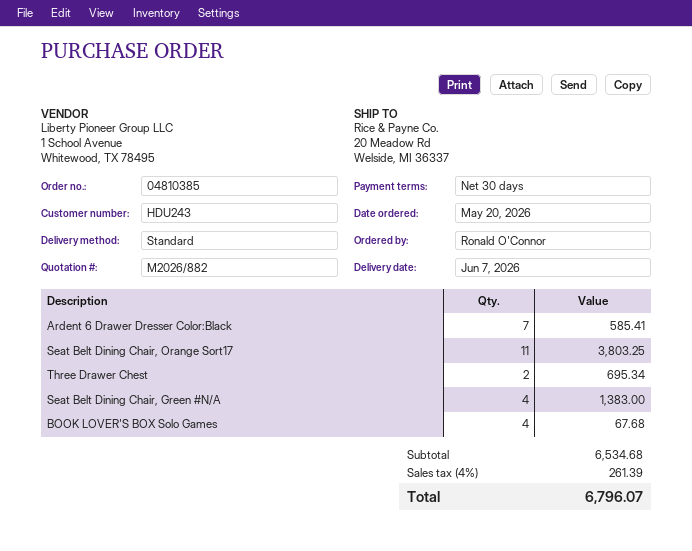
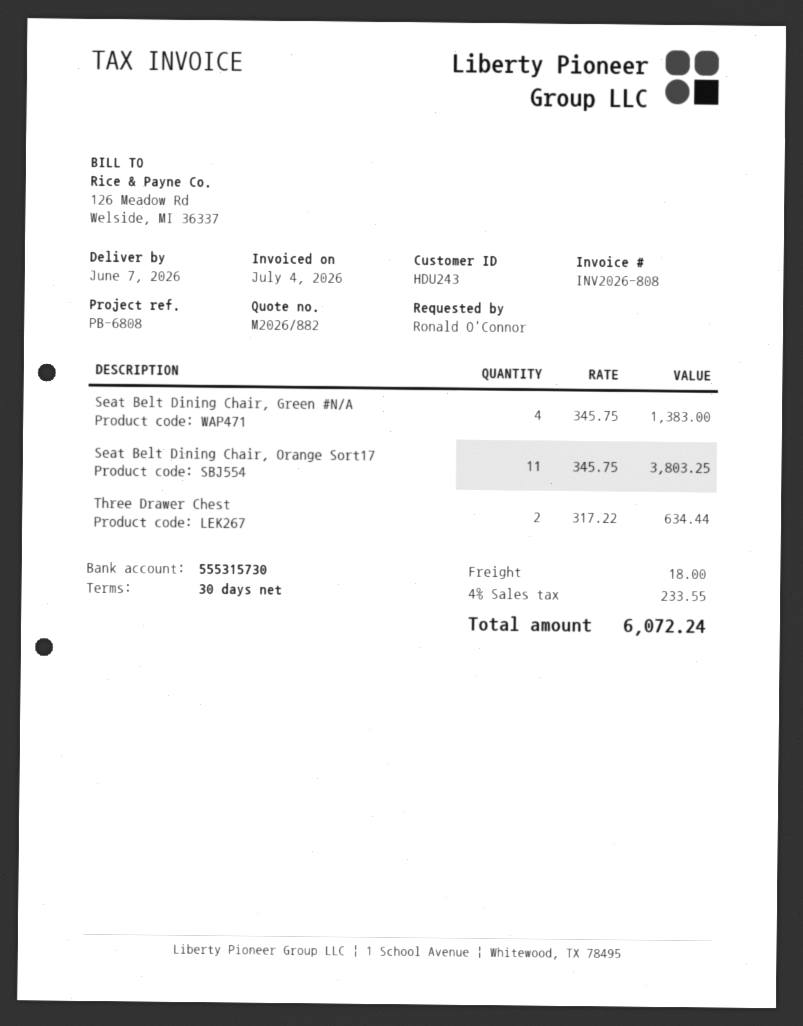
Ardent 6 Drawer Dresser Color:Black: 7 for 585.41 -> none
Three Drawer Chest: 2 for 695.34 -> 2 for 634.44
BOOK LOVER'S BOX Solo Games: 4 for 67.68 -> none
shipping: none -> 18.00
tax: 4% = 261.39 -> 4% = 233.55
total: 6796.07 -> 6072.24

